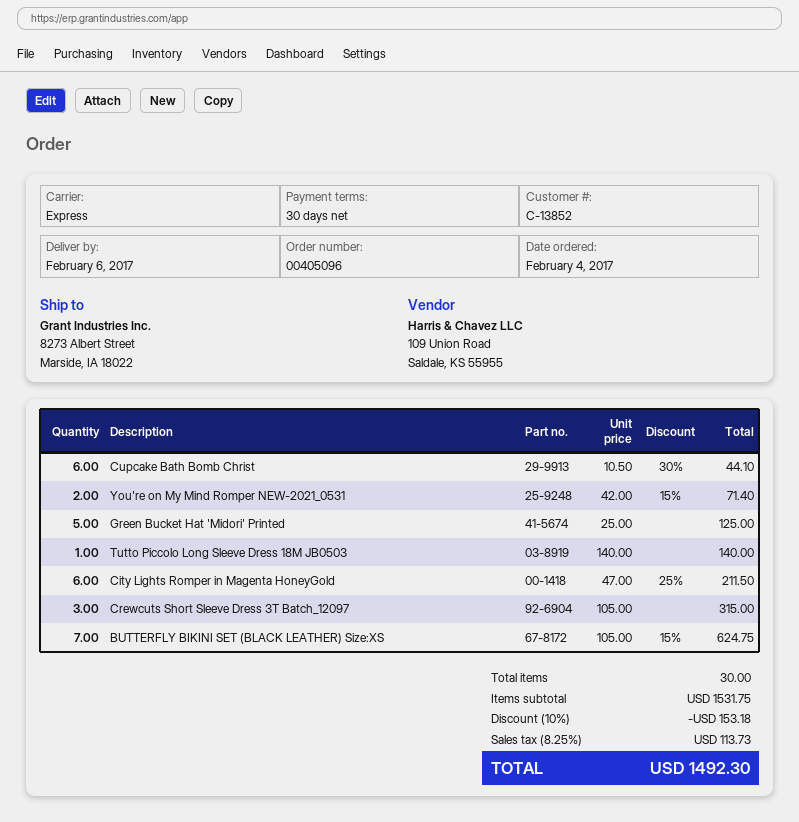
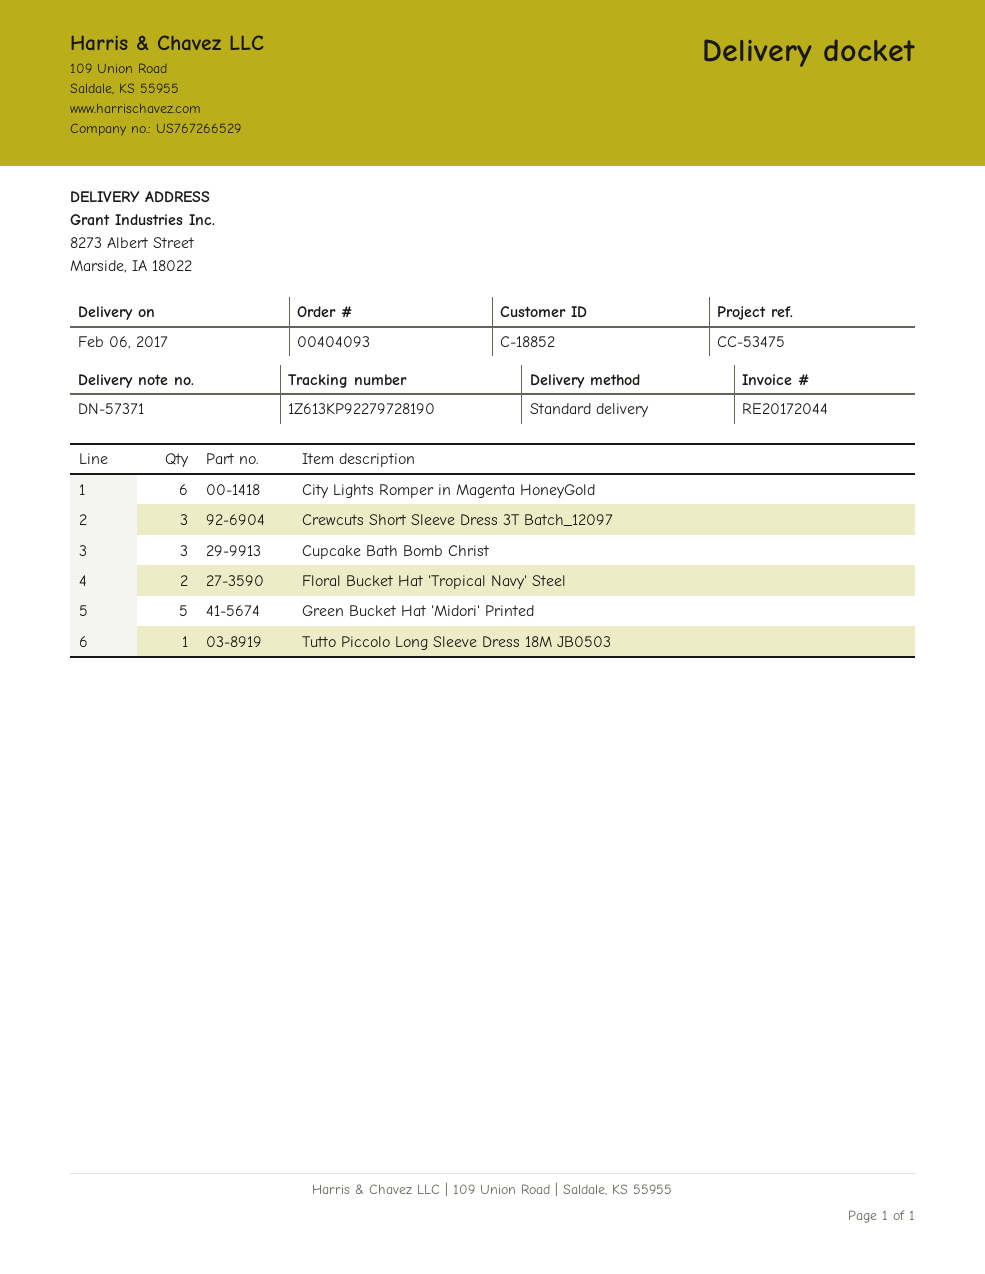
order number: 00405096 -> 00404093
customer number: C-13852 -> C-18852
shipping method: express -> standard
Cupcake Bath Bomb Christ: 6 -> 3
You're on My Mind Romper NEW-2021_0531: 2 -> none
BUTTERFLY BIKINI SET (BLACK LEATHER) Size:XS: 7 -> none
Floral Bucket Hat 'Tropical Navy' Steel: none -> 2

